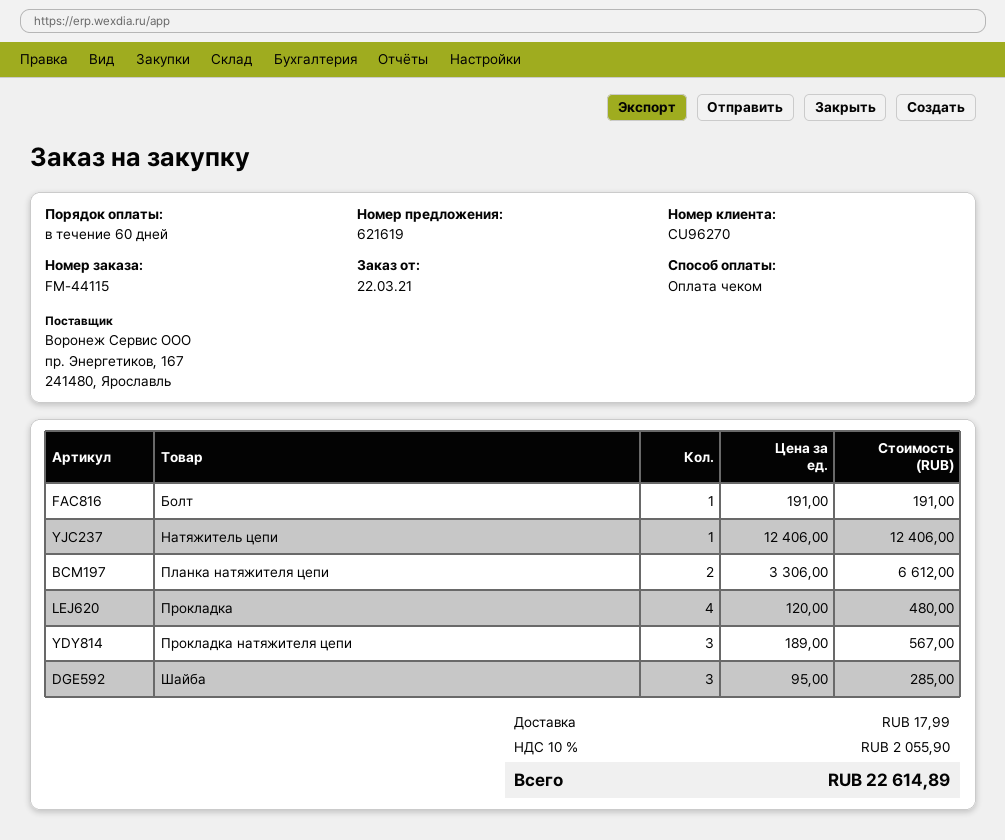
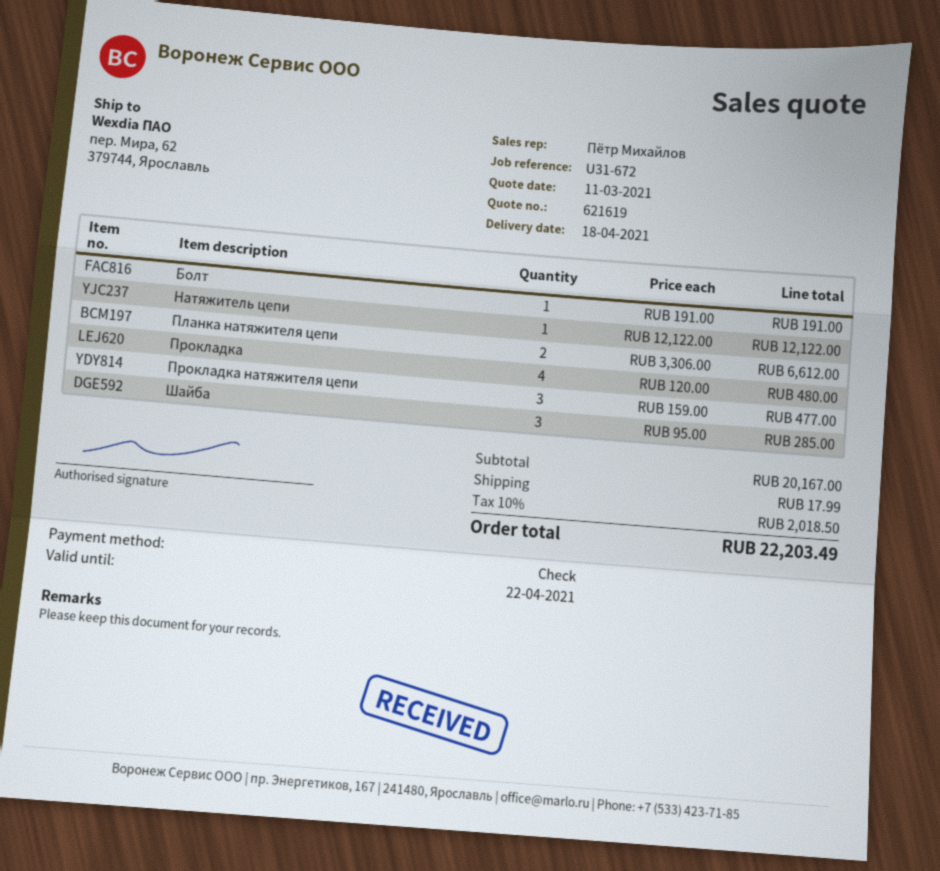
Натяжитель цепи: 1 x 12406.00 = 12406.00 -> 1 x 12122.00 = 12122.00
Прокладка натяжителя цепи: 3 x 189.00 = 567.00 -> 3 x 159.00 = 477.00
tax: 10% = 2055.90 -> 10% = 2018.50
total: 22614.89 -> 22203.49

